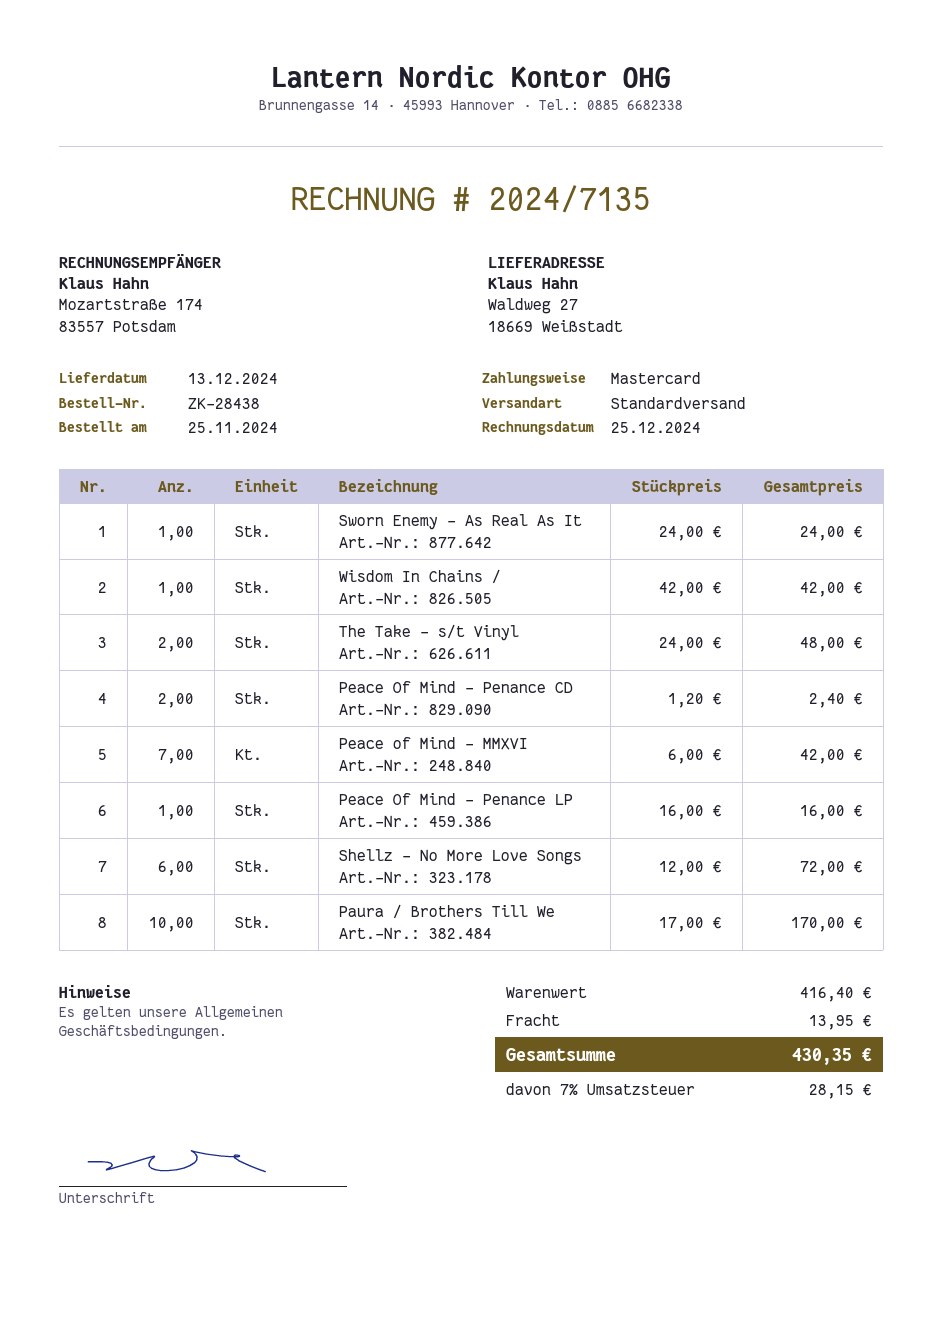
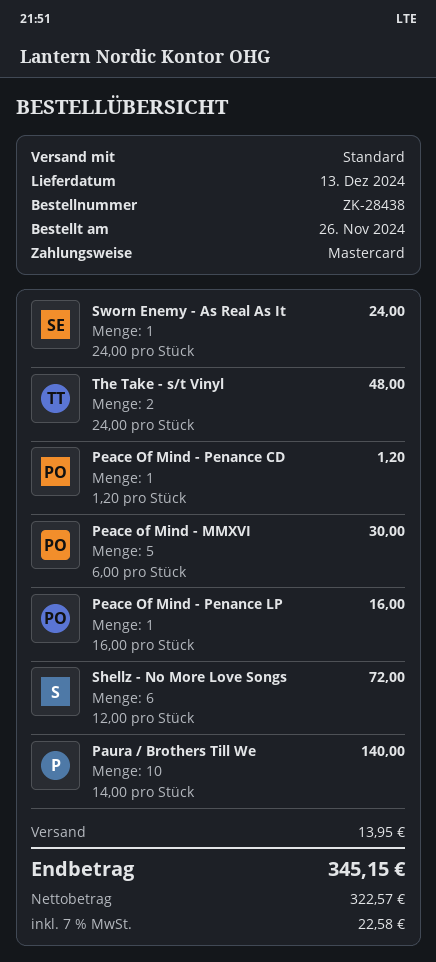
order date: 2024-11-25 -> 2024-11-26
Wisdom In Chains /: 1 x 42.00 = 42.00 -> none
Peace Of Mind - Penance CD: 2 x 1.20 = 2.40 -> 1 x 1.20 = 1.20
Peace of Mind - MMXVI: 7 x 6.00 = 42.00 -> 5 x 6.00 = 30.00
Paura / Brothers Till We: 10 x 17.00 = 170.00 -> 10 x 14.00 = 140.00
tax: 7% = 28.15 -> 7% = 22.58
total: 430.35 -> 345.15

